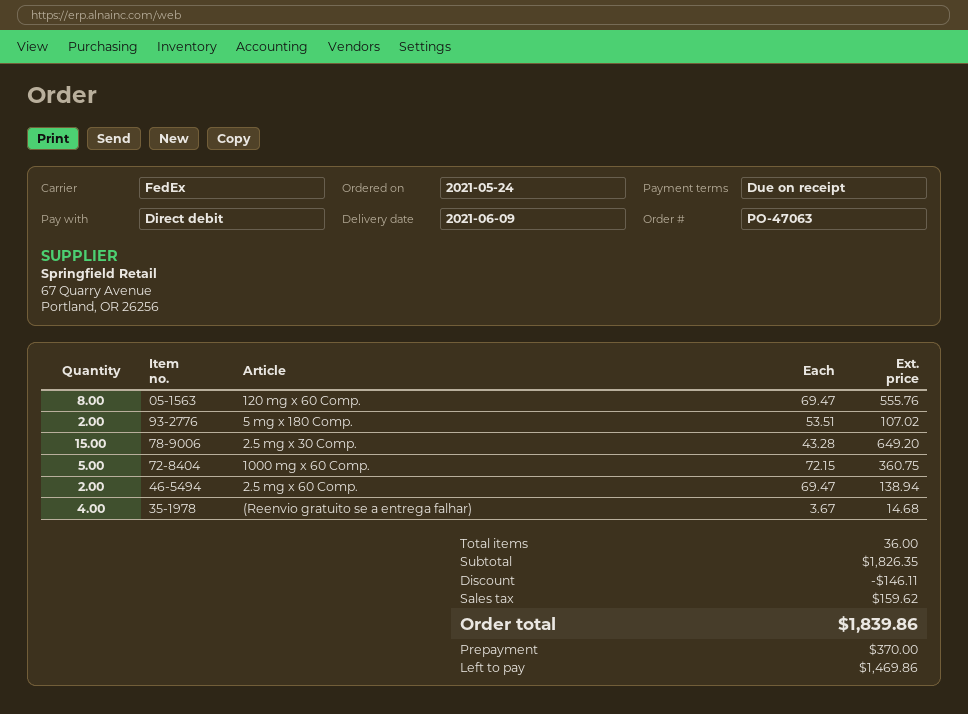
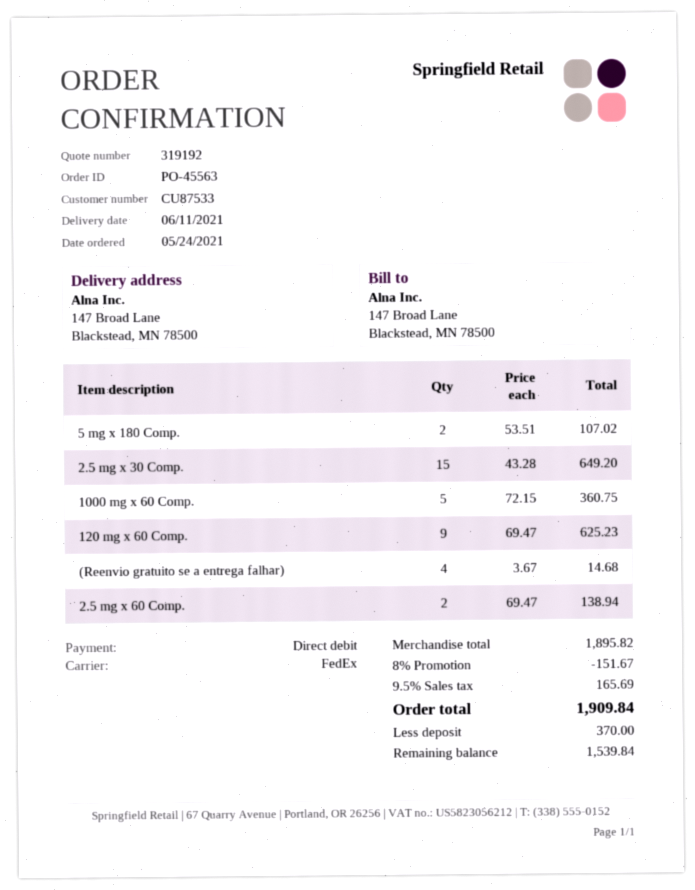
order number: PO-47063 -> PO-45563
delivery date: 2021-06-09 -> 2021-06-11
120 mg x 60 Comp.: 8 x 69.47 = 555.76 -> 9 x 69.47 = 625.23
subtotal: 1826.35 -> 1895.82
discount: 146.11 -> 151.67
tax: 159.62 -> 165.69
total: 1839.86 -> 1909.84
balance: 1469.86 -> 1539.84

